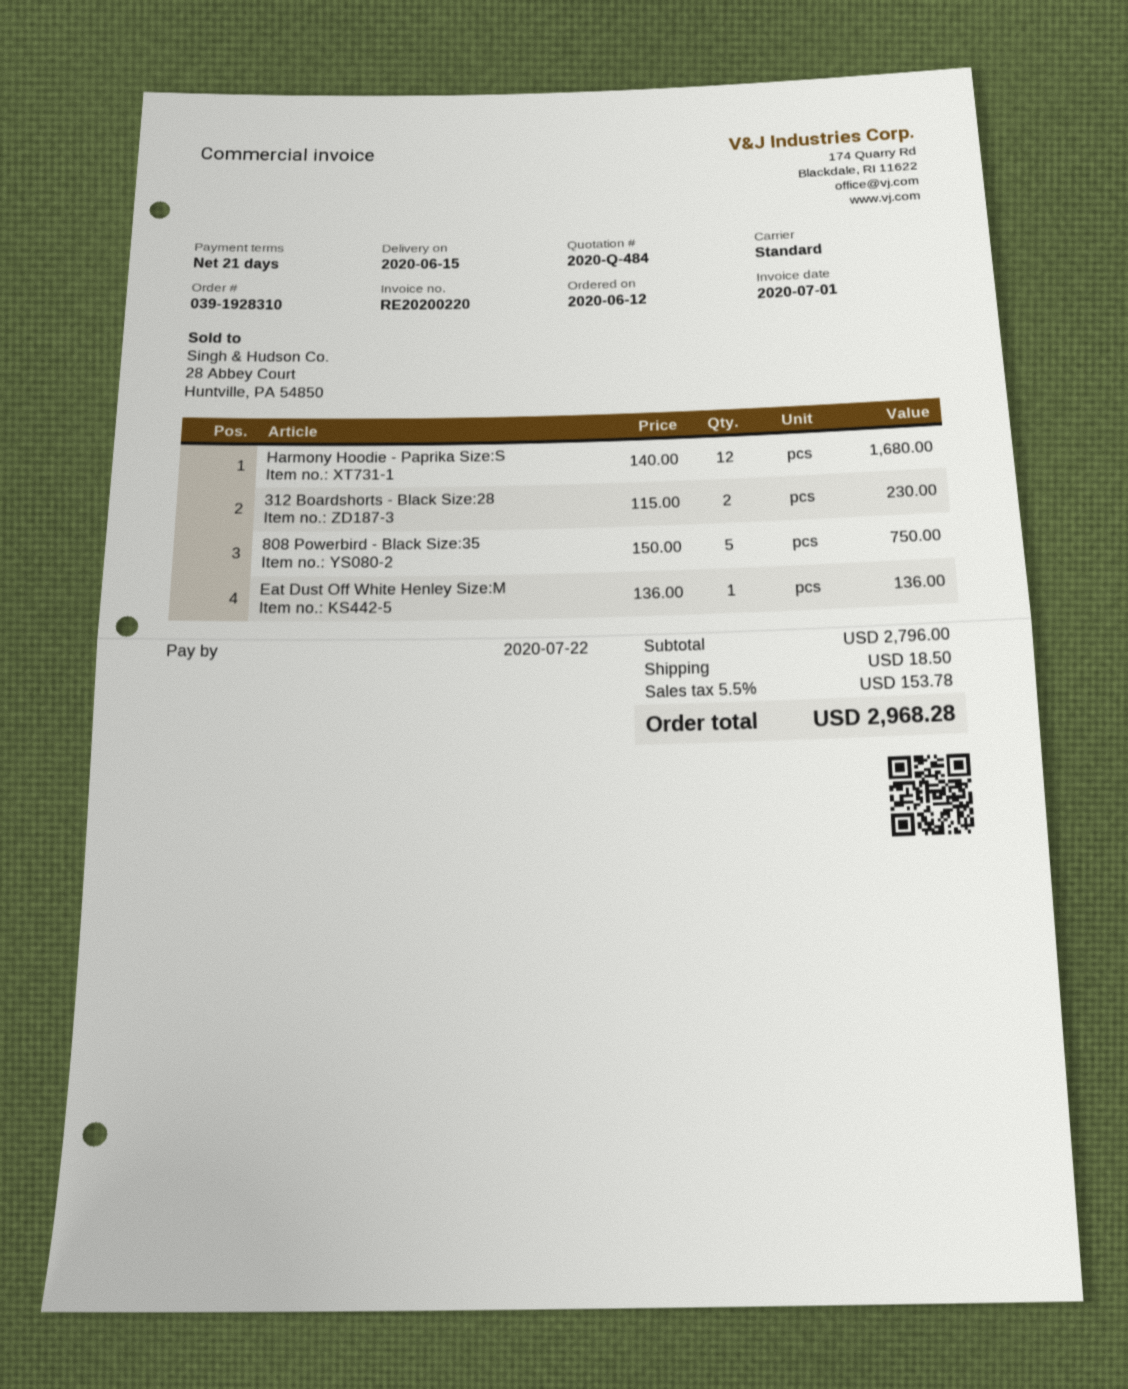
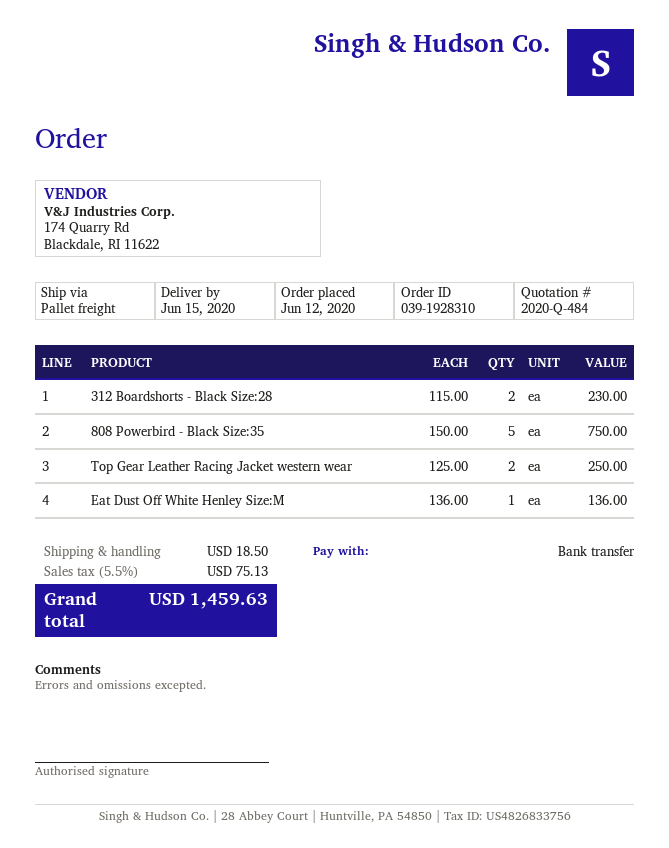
shipping method: standard -> pallet freight
Harmony Hoodie - Paprika Size:S: 12 x 140.00 = 1680.00 -> none
Top Gear Leather Racing Jacket western wear: none -> 2 x 125.00 = 250.00
tax: 5.5% = 153.78 -> 5.5% = 75.13
total: 2968.28 -> 1459.63

